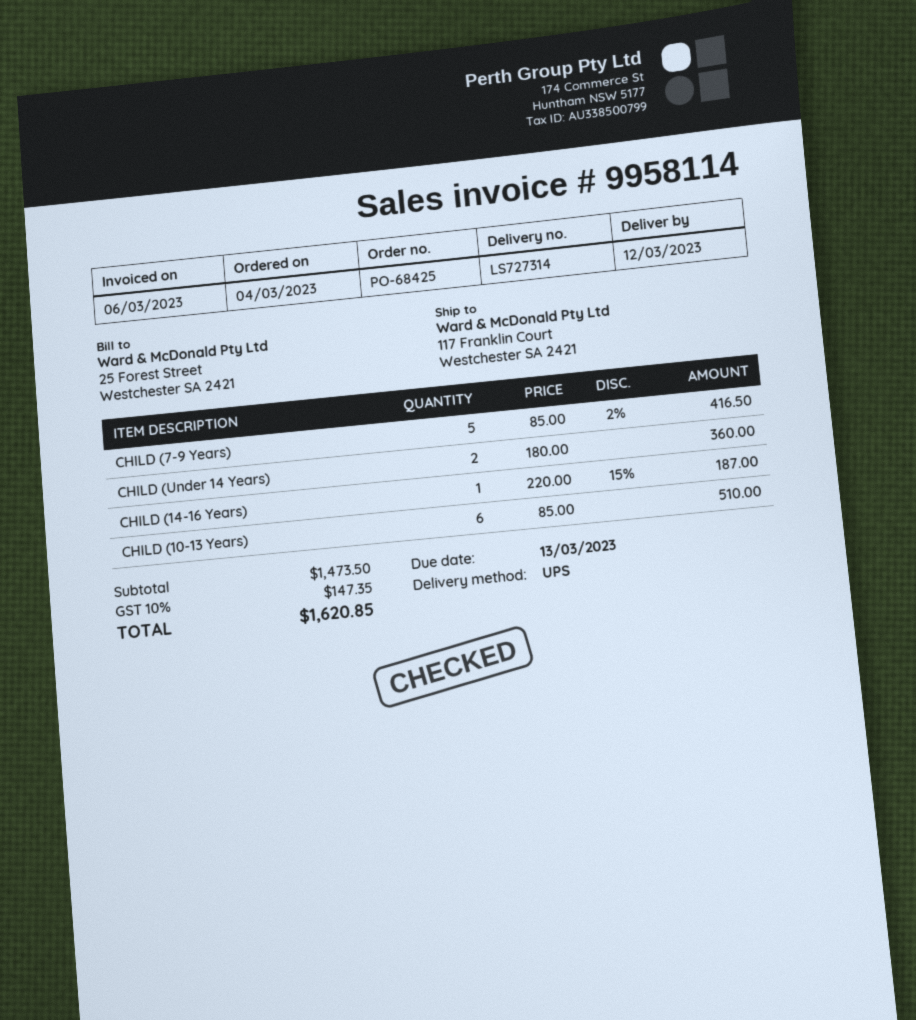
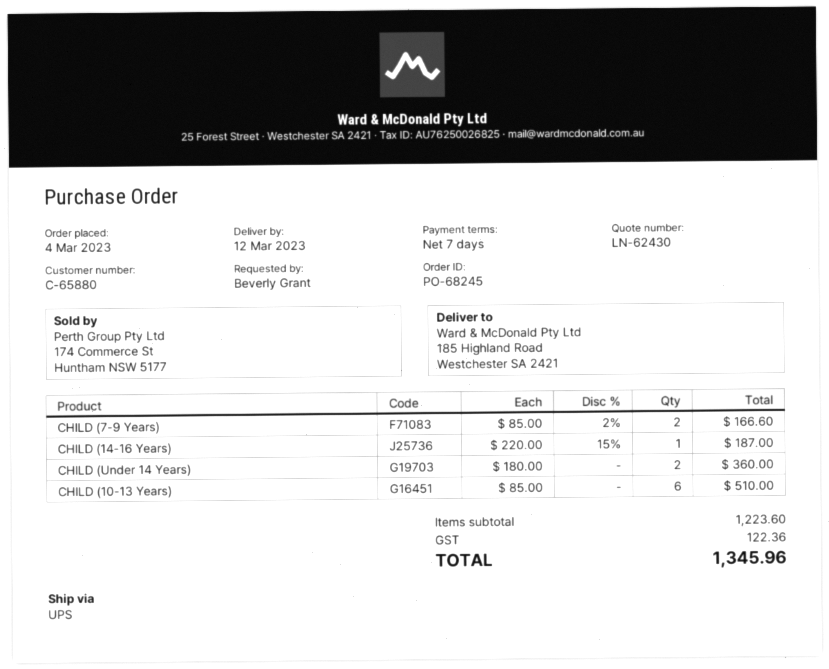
order number: PO-68425 -> PO-68245
ship to: 117 Franklin Court, Westchester SA 2421 -> 185 Highland Road, Westchester SA 2421
CHILD (7-9 Years): 5 x 85.00 - 2% = 416.50 -> 2 x 85.00 - 2% = 166.60
subtotal: 1473.50 -> 1223.60
tax: 147.35 -> 122.36
total: 1620.85 -> 1345.96

